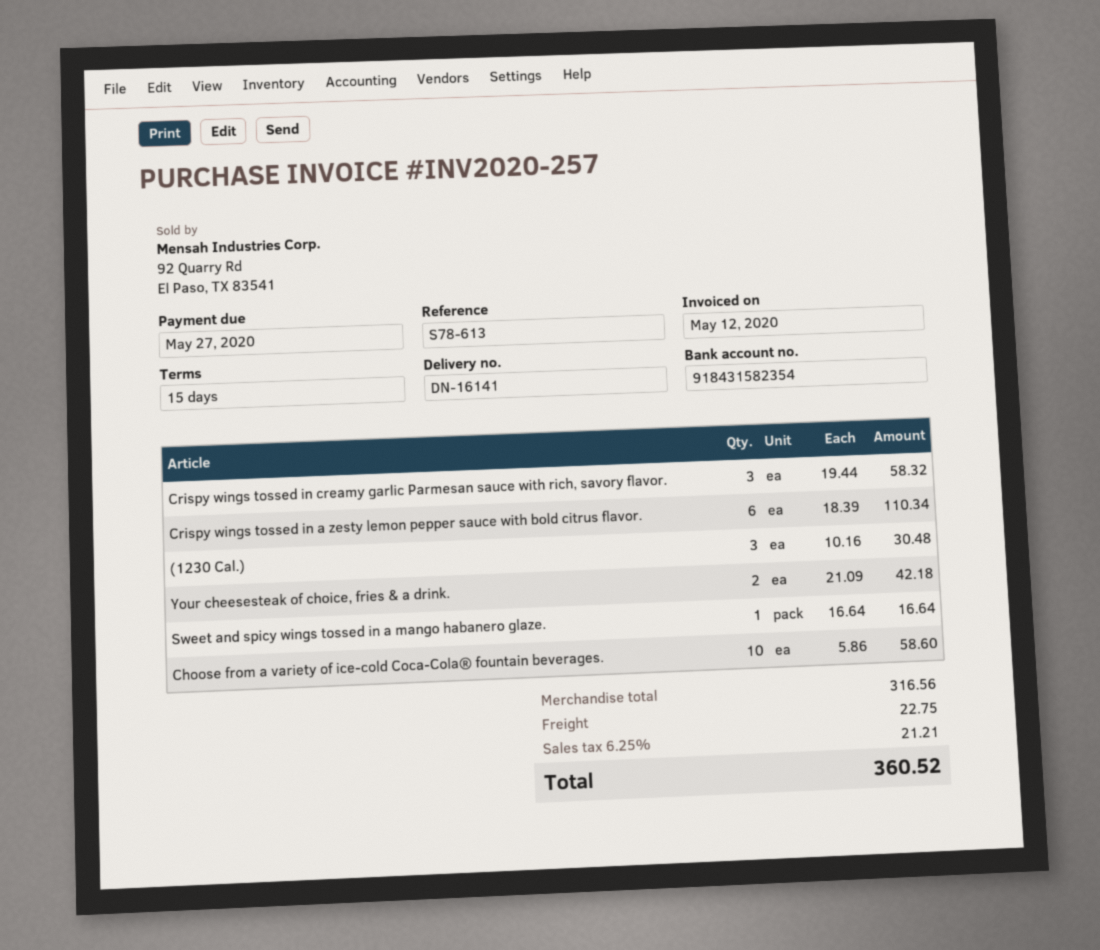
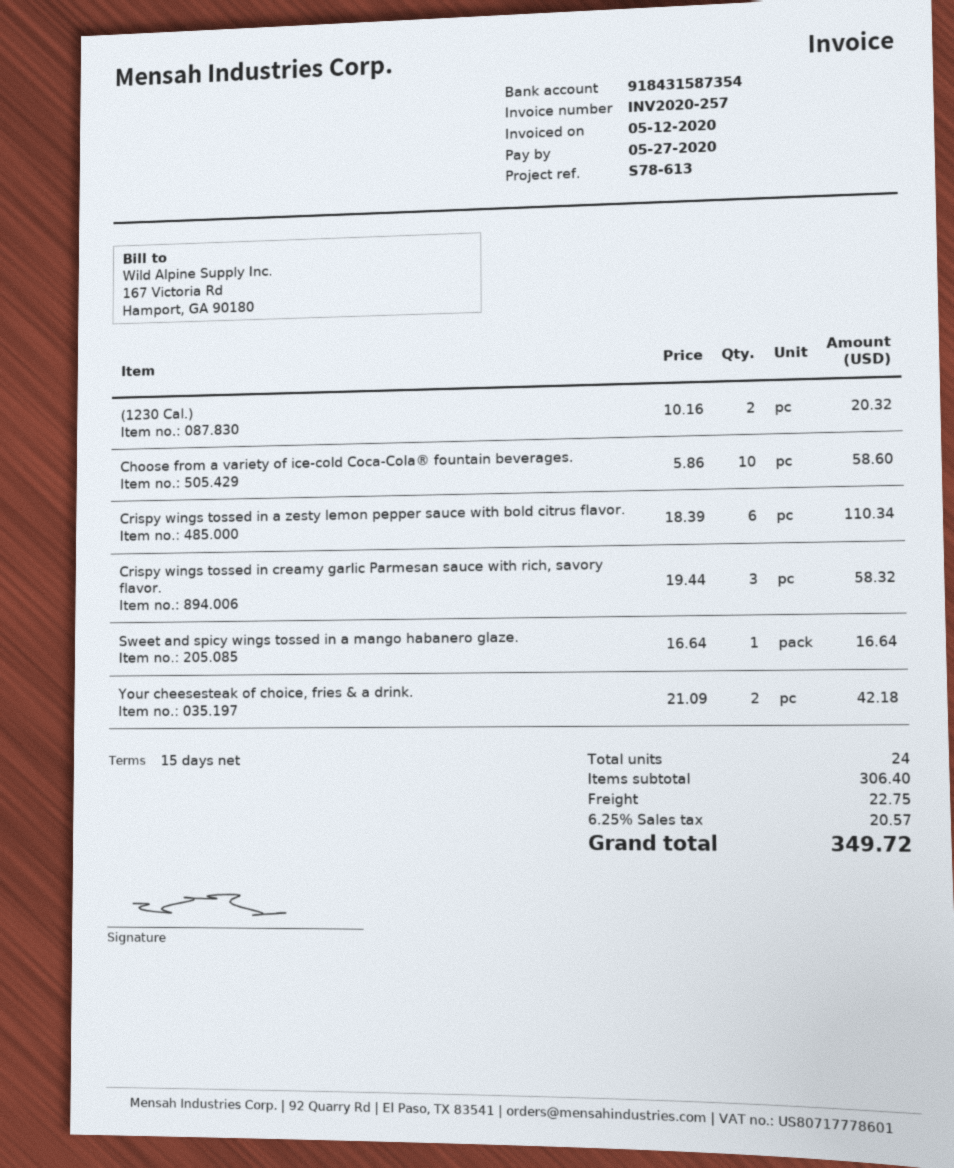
bank account: 918431582354 -> 918431587354
(1230 Cal.): 3 x 10.16 = 30.48 -> 2 x 10.16 = 20.32
subtotal: 316.56 -> 306.40
tax: 6.25% = 21.21 -> 6.25% = 20.57
total: 360.52 -> 349.72

